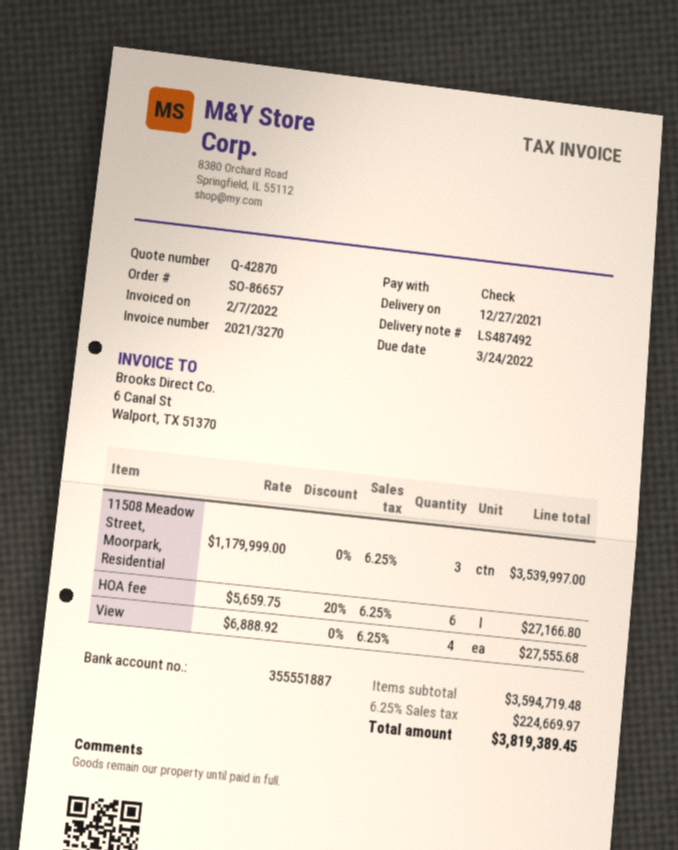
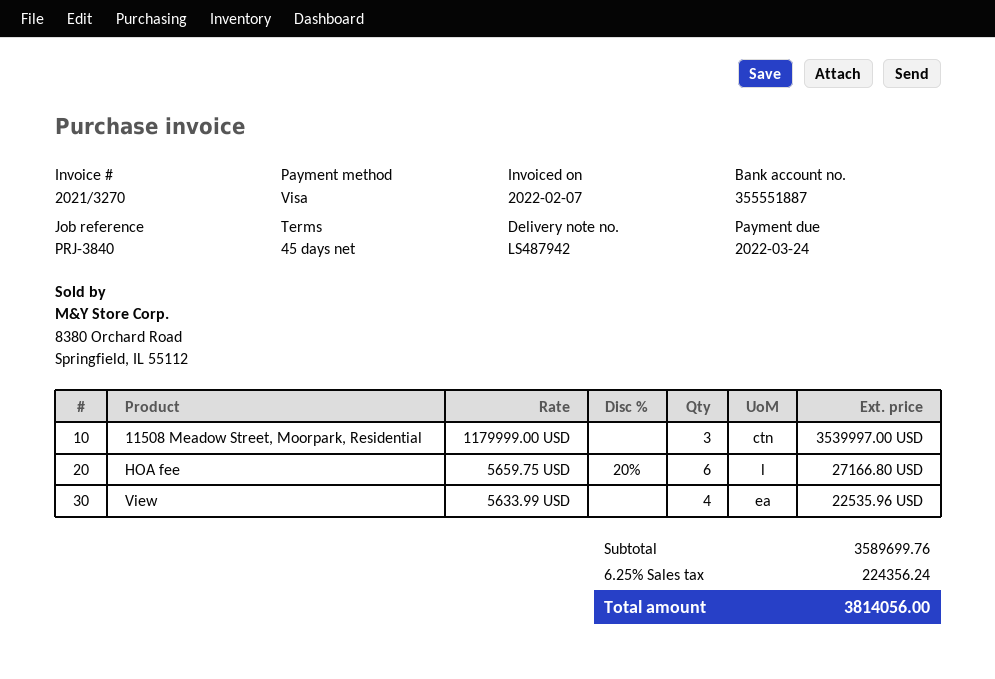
delivery note number: LS487492 -> LS487942
payment method: cheque -> Visa
View: 4 x 6888.92 = 27555.68 -> 4 x 5633.99 = 22535.96
subtotal: 3594719.48 -> 3589699.76
tax: 6.25% = 224669.97 -> 6.25% = 224356.24
total: 3819389.45 -> 3814056.00

